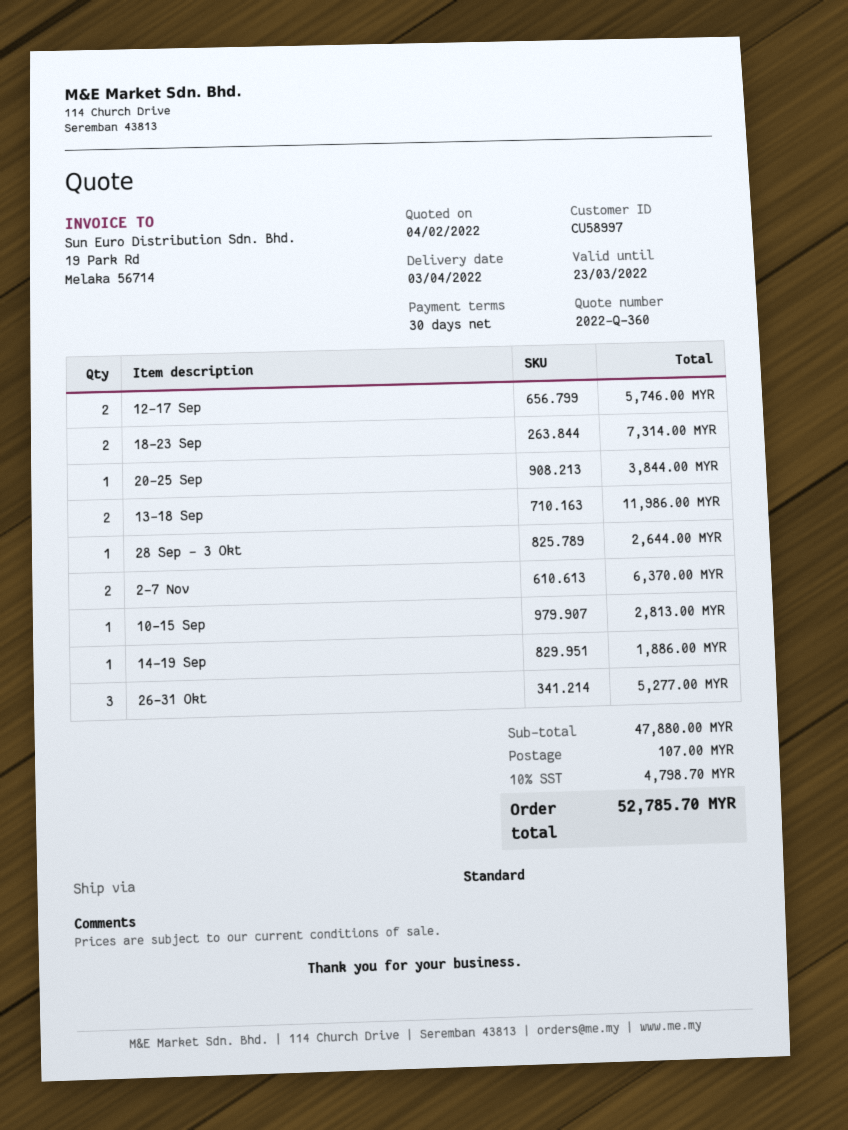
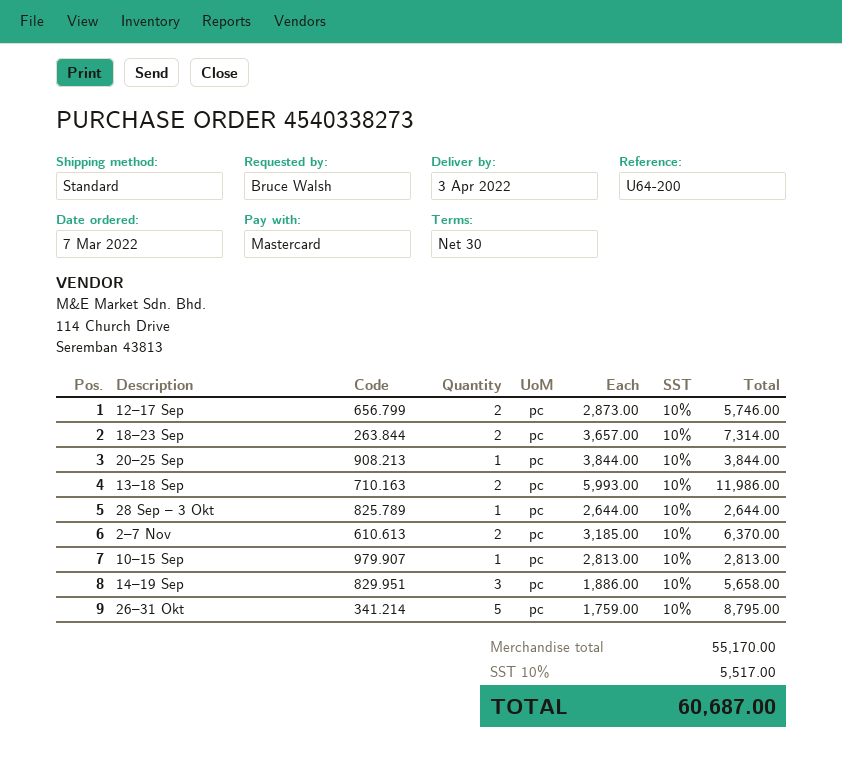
14–19 Sep: 1 for 1886.00 -> 3 for 5658.00
26–31 Okt: 3 for 5277.00 -> 5 for 8795.00
subtotal: 47880.00 -> 55170.00
shipping: 107.00 -> none
tax: 10% = 4798.70 -> 10% = 5517.00
total: 52785.70 -> 60687.00

